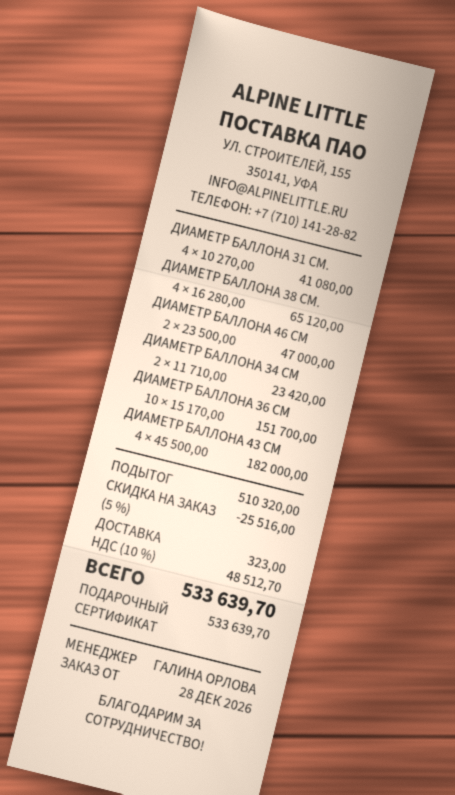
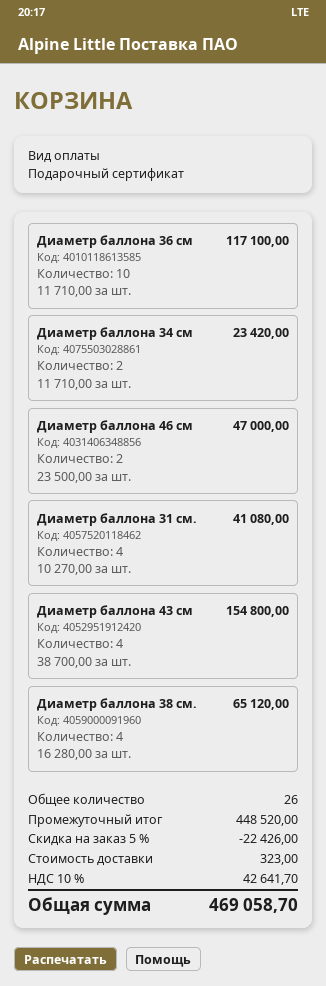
ДИАМЕТР БАЛЛОНА 36 СМ: 10 x 15170.00 = 151700.00 -> 10 x 11710.00 = 117100.00
ДИАМЕТР БАЛЛОНА 43 СМ: 4 x 45500.00 = 182000.00 -> 4 x 38700.00 = 154800.00
subtotal: 510320.00 -> 448520.00
discount: 5% = 25516.00 -> 5% = 22426.00
tax: 10% = 48512.70 -> 10% = 42641.70
total: 533639.70 -> 469058.70

